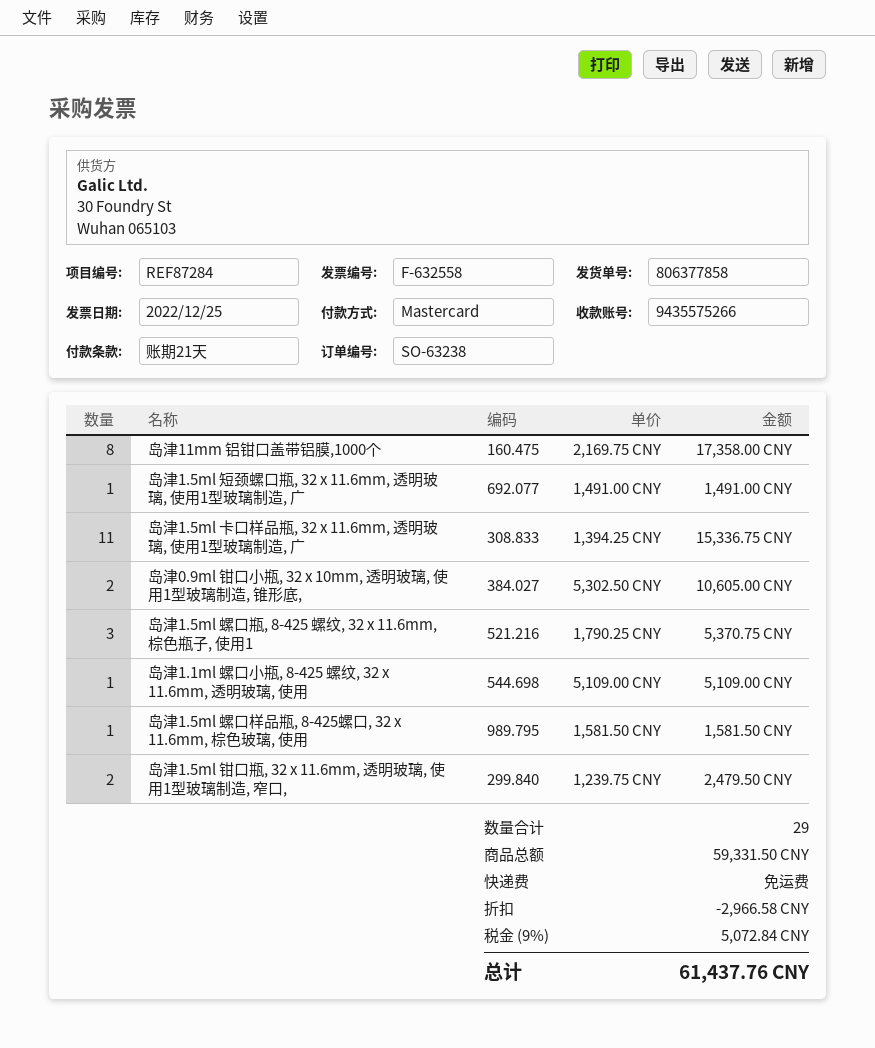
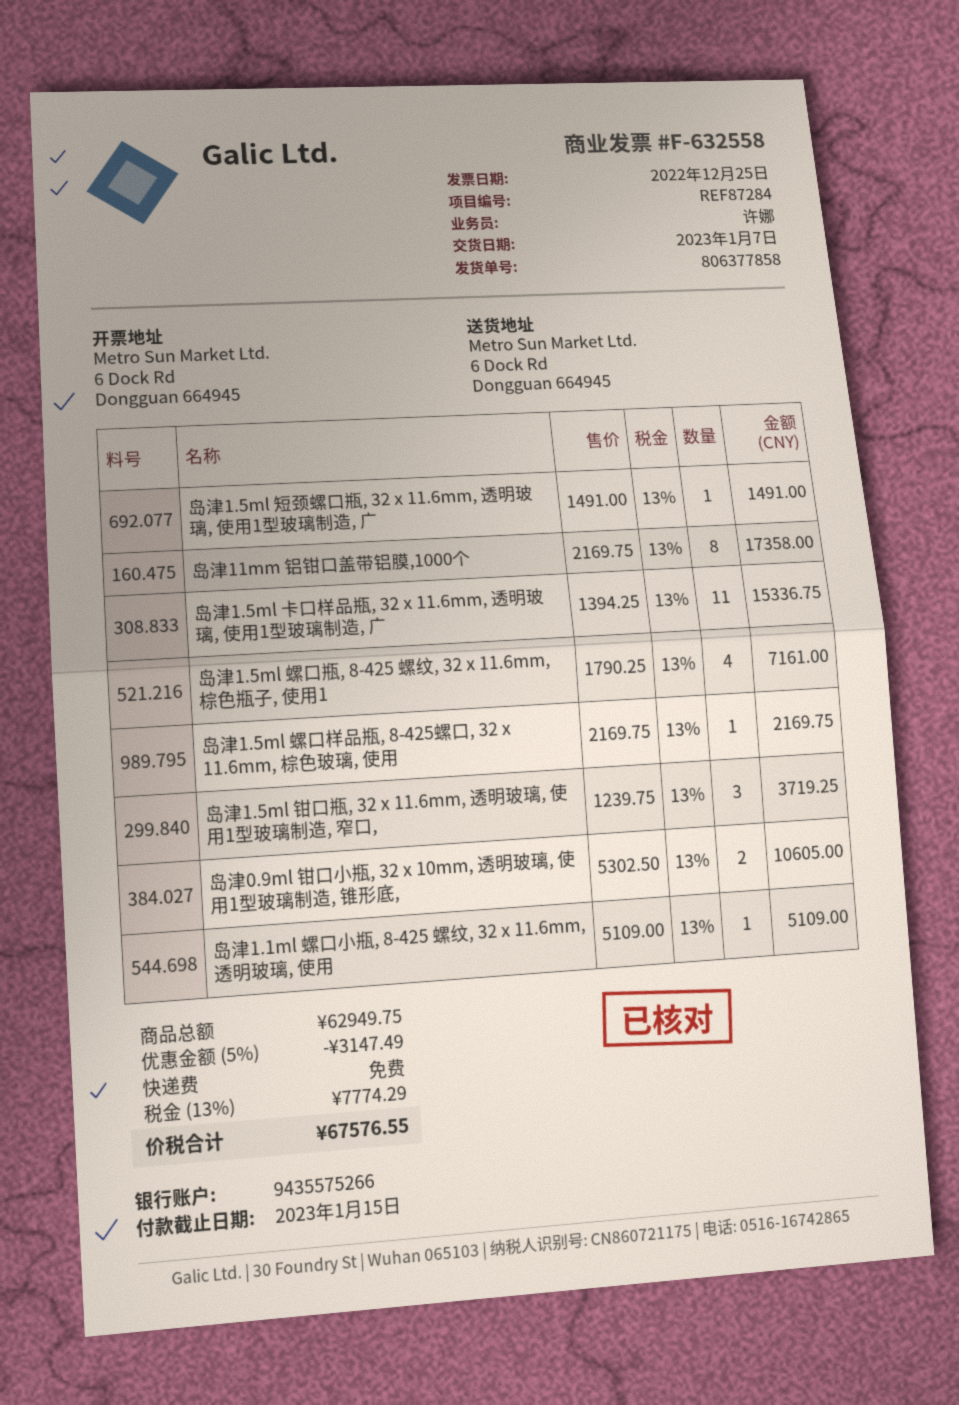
岛津1.5ml 螺口瓶, 8-425 螺纹, 32 x 11.6mm, 棕色瓶子, 使用1: 3 x 1790.25 = 5370.75 -> 4 x 1790.25 = 7161.00
岛津1.5ml 螺口样品瓶, 8-425螺口, 32 x 11.6mm, 棕色玻璃, 使用: 1 x 1581.50 = 1581.50 -> 1 x 2169.75 = 2169.75
岛津1.5ml 钳口瓶, 32 x 11.6mm, 透明玻璃, 使用1型玻璃制造, 窄口,: 2 x 1239.75 = 2479.50 -> 3 x 1239.75 = 3719.25
subtotal: 59331.50 -> 62949.75
discount: 2966.58 -> 3147.49
tax: 9% = 5072.84 -> 13% = 7774.29
total: 61437.76 -> 67576.55

